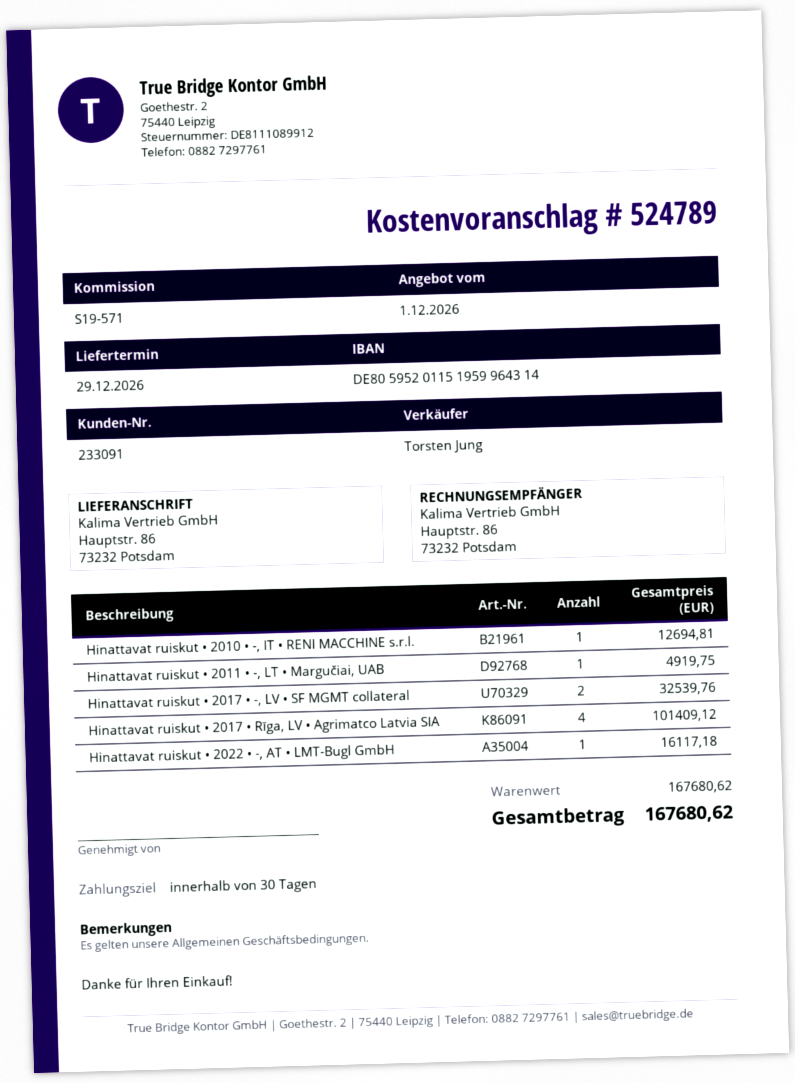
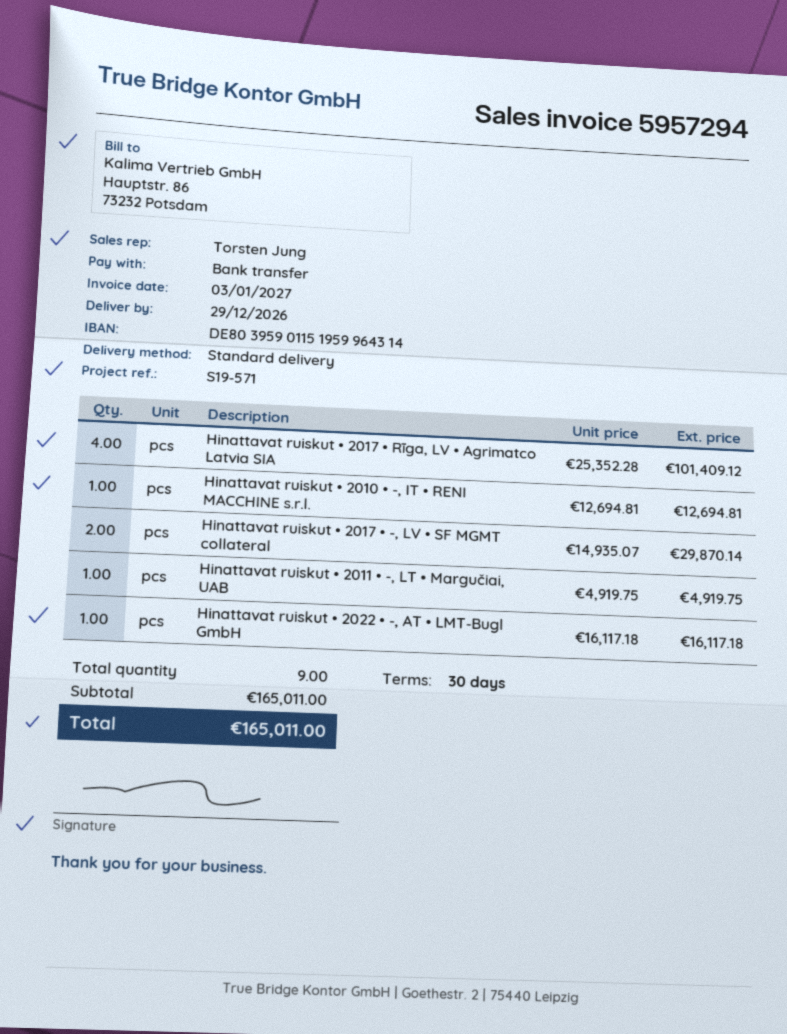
bank account: DE80595201151959964314 -> DE80395901151959964314
Hinattavat ruiskut • 2017 • -, LV • SF MGMT collateral: 2 for 32539.76 -> 2 for 29870.14
subtotal: 167680.62 -> 165011.00
total: 167680.62 -> 165011.00

